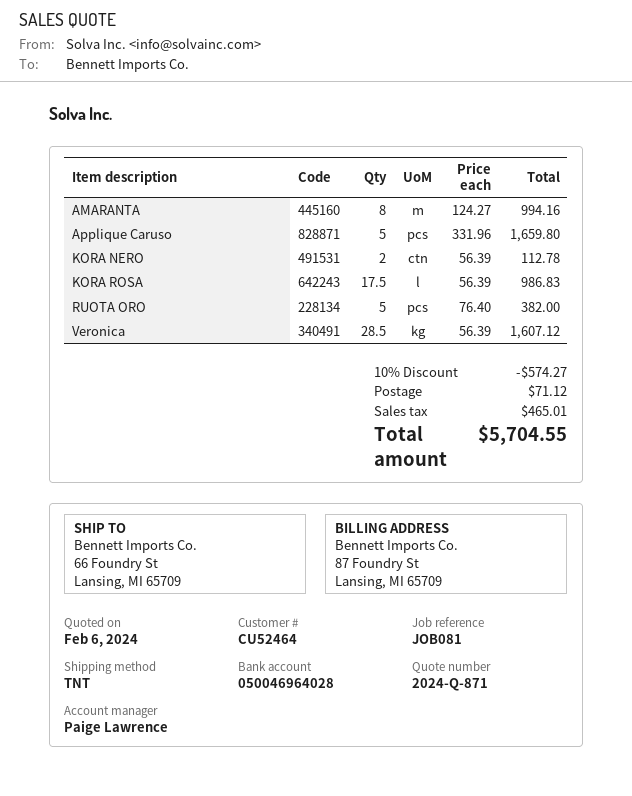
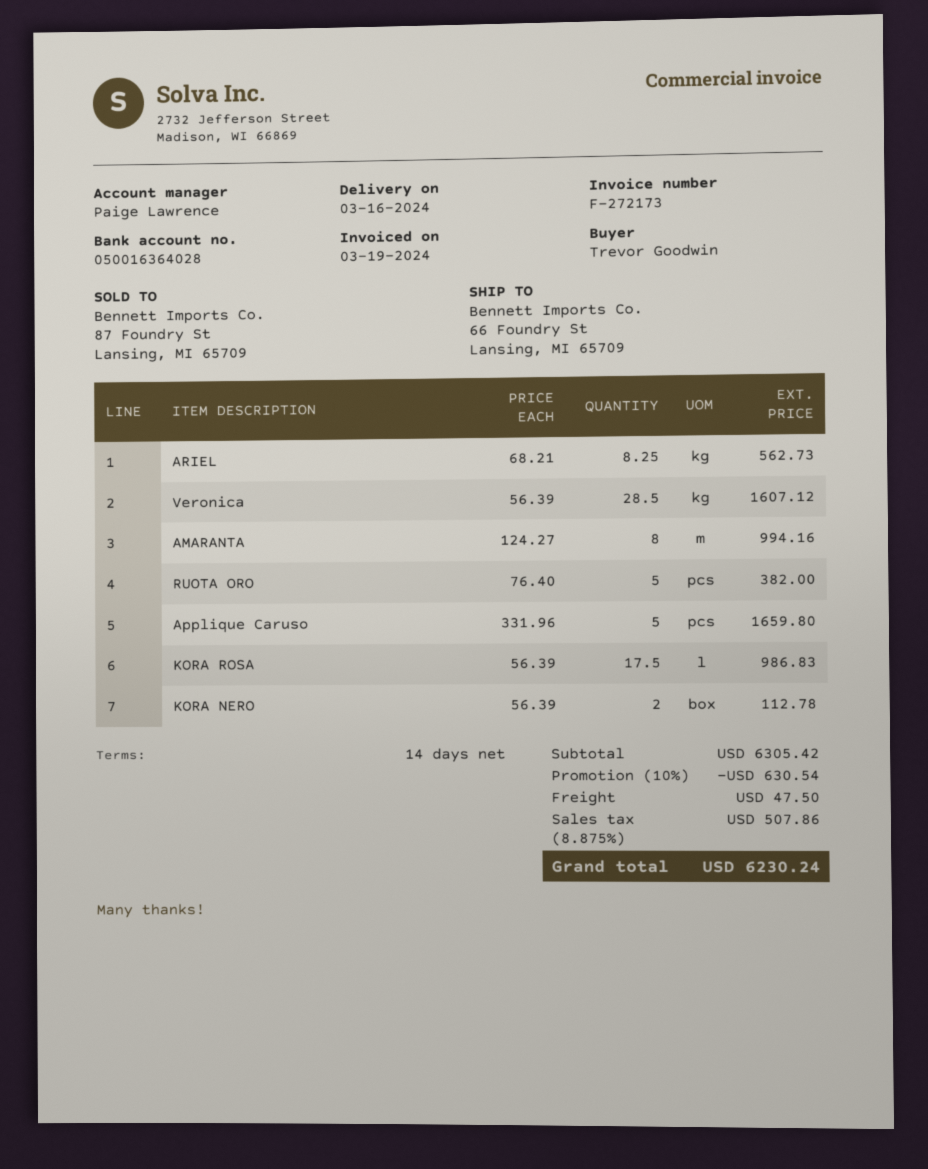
bank account: 050046964028 -> 050016364028
ARIEL: none -> 8.25 x 68.21 = 562.73
discount: 10% = 574.27 -> 10% = 630.54
shipping: 71.12 -> 47.50
tax: 465.01 -> 507.86
total: 5704.55 -> 6230.24

